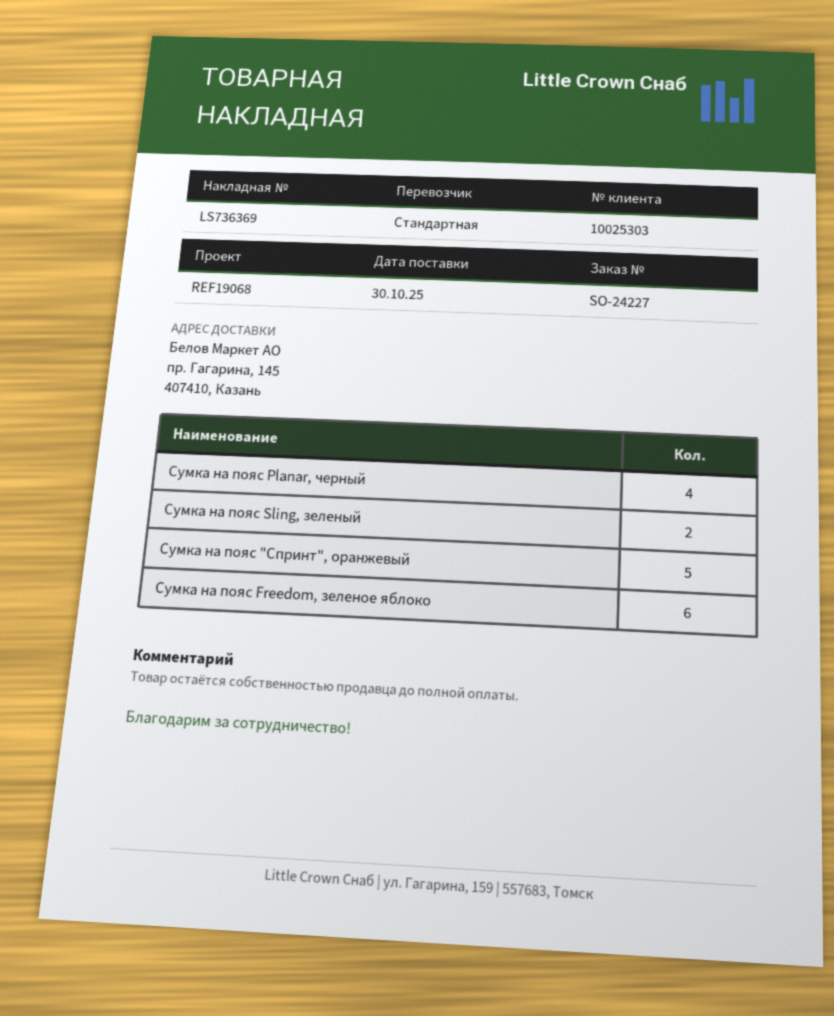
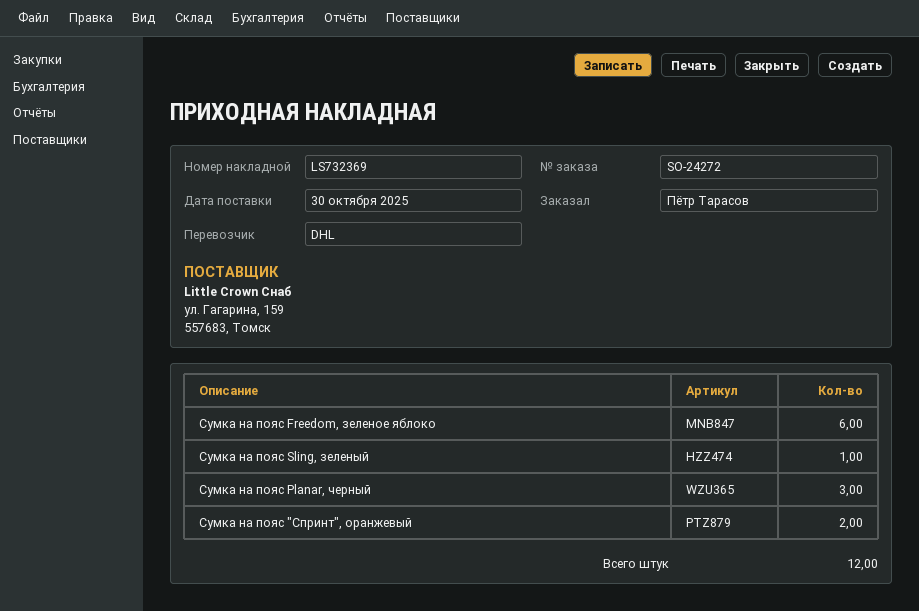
order number: SO-24227 -> SO-24272
delivery note number: LS736369 -> LS732369
shipping method: standard -> DHL
Сумка на пояс Planar, черный: 4 -> 3
Сумка на пояс Sling, зеленый: 2 -> 1
Сумка на пояс "Спринт", оранжевый: 5 -> 2

